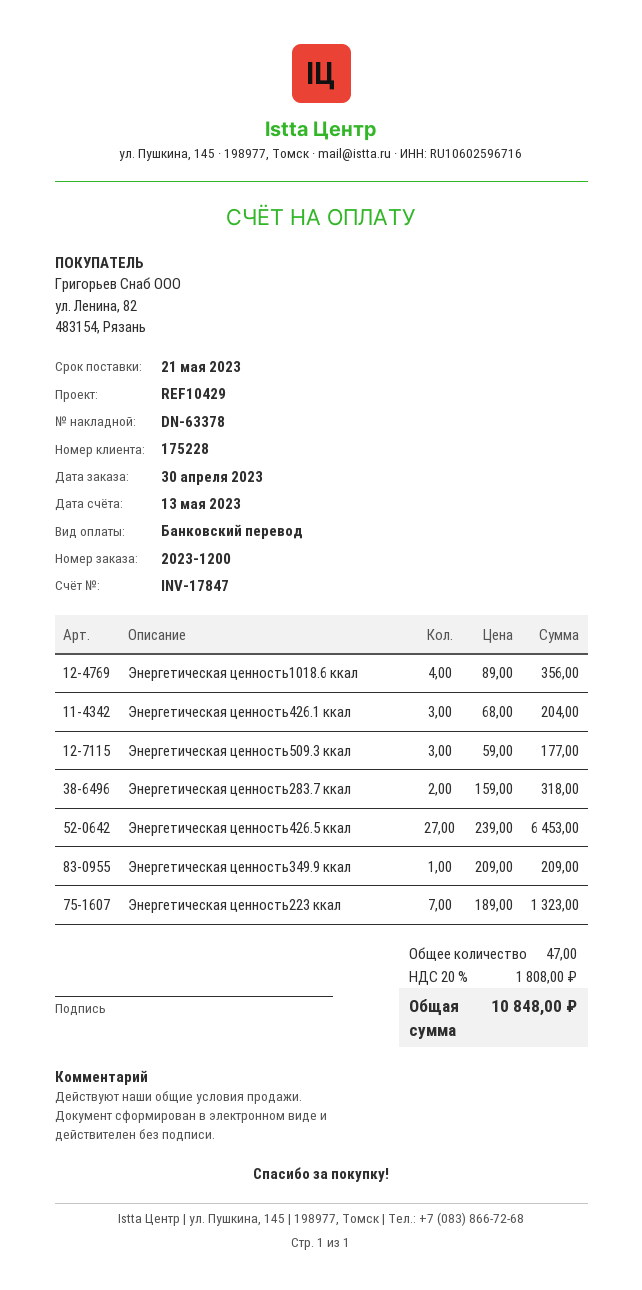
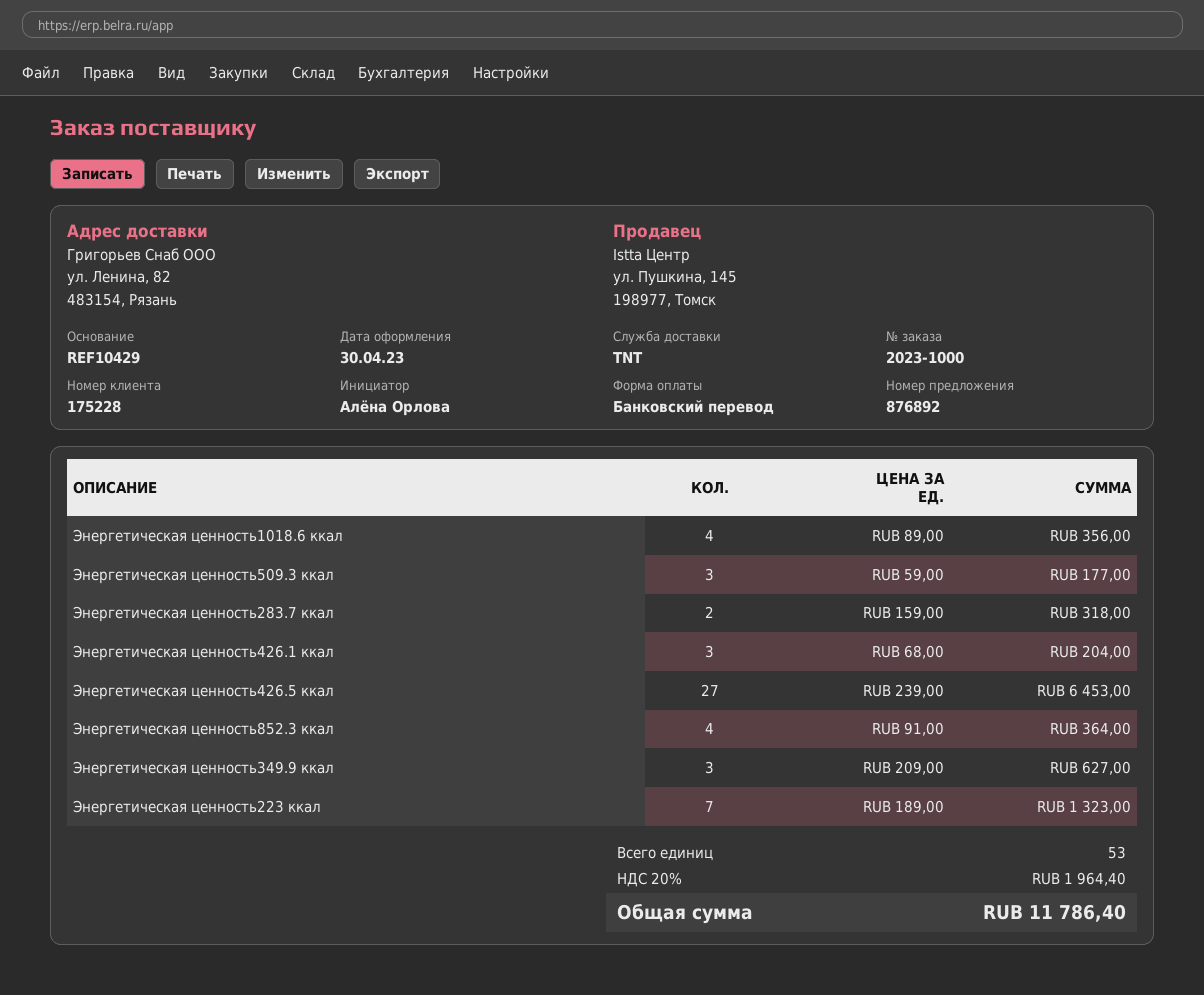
order number: 2023-1200 -> 2023-1000
Энергетическая ценность349.9 ккал: 1 x 209.00 = 209.00 -> 3 x 209.00 = 627.00
Энергетическая ценность852.3 ккал: none -> 4 x 91.00 = 364.00
total quantity: 47 -> 53
tax: 20% = 1808.00 -> 20% = 1964.40
total: 10848.00 -> 11786.40

